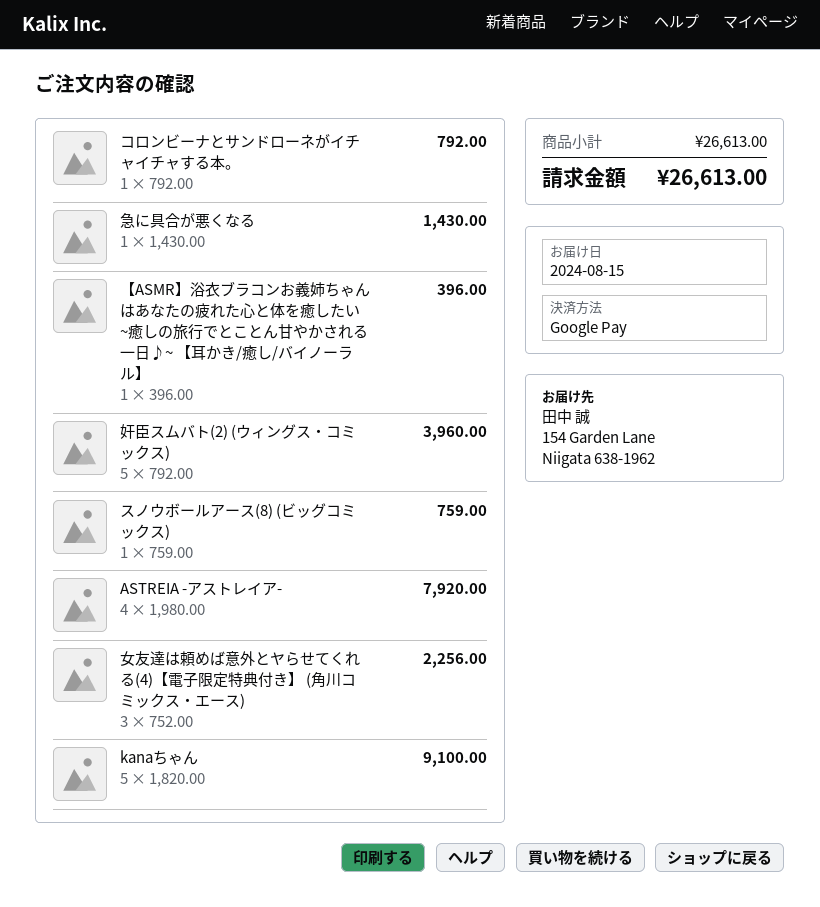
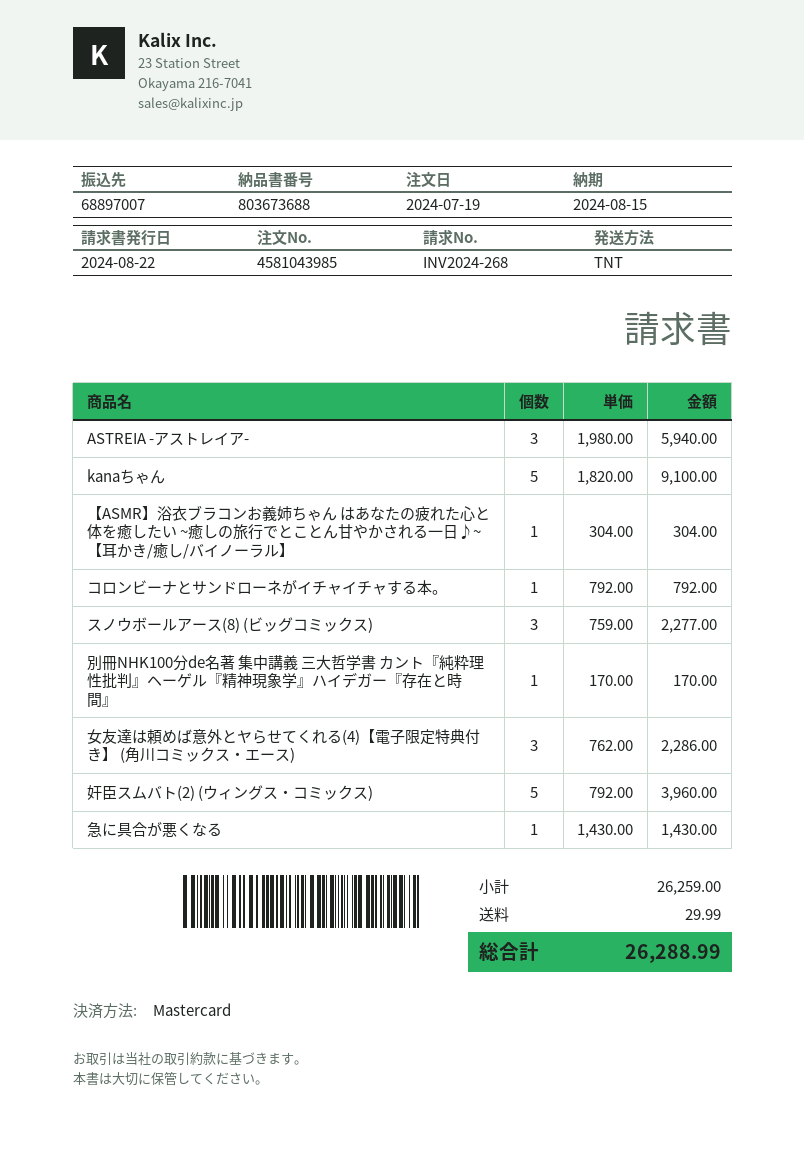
payment method: Google Pay -> Mastercard
【ASMR】浴衣ブラコンお義姉ちゃん はあなたの疲れた心と体を癒したい ~癒しの旅行でとことん甘やかされる一日♪~ 【耳かき/癒し/バイノーラル】: 1 x 396.00 = 396.00 -> 1 x 304.00 = 304.00
スノウボールアース(8) (ビッグコミックス): 1 x 759.00 = 759.00 -> 3 x 759.00 = 2277.00
ASTREIA -アストレイア-: 4 x 1980.00 = 7920.00 -> 3 x 1980.00 = 5940.00
女友達は頼めば意外とヤらせてくれる(4)【電子限定特典付き】 (角川コミックス・エース): 3 x 752.00 = 2256.00 -> 3 x 762.00 = 2286.00
別冊NHK100分de名著 集中講義 三大哲学書 カント『純粋理性批判』ヘーゲル『精神現象学』ハイデガー『存在と時間』: none -> 1 x 170.00 = 170.00
subtotal: 26613.00 -> 26259.00
shipping: none -> 29.99
total: 26613.00 -> 26288.99

